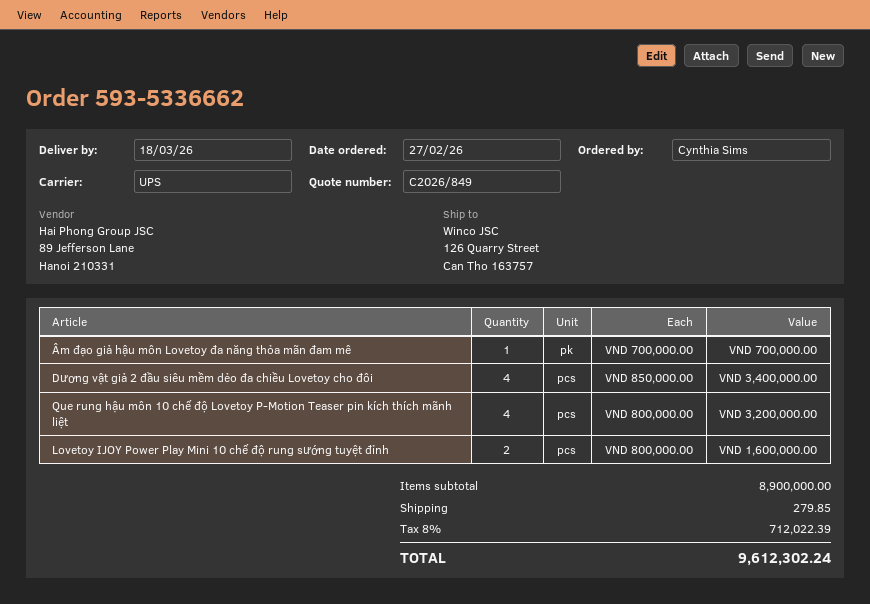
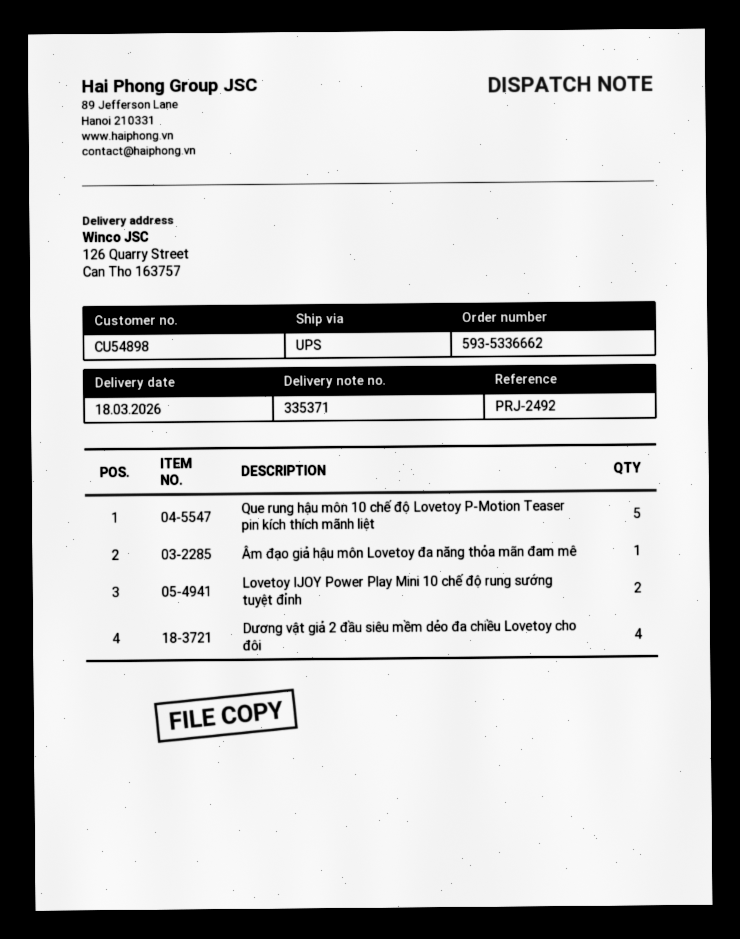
Que rung hậu môn 10 chế độ Lovetoy P-Motion Teaser pin kích thích mãnh liệt: 4 -> 5

